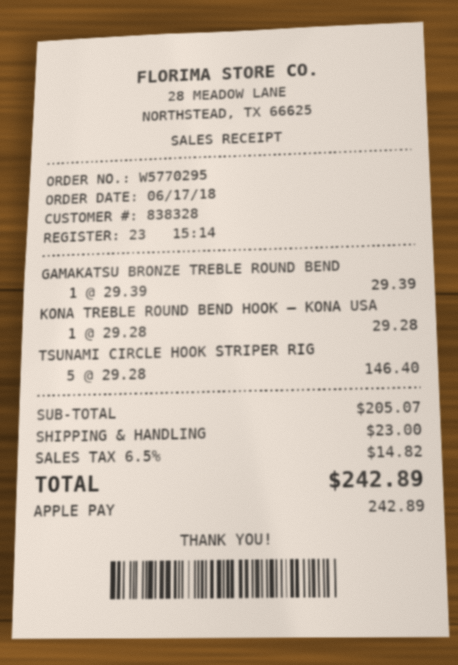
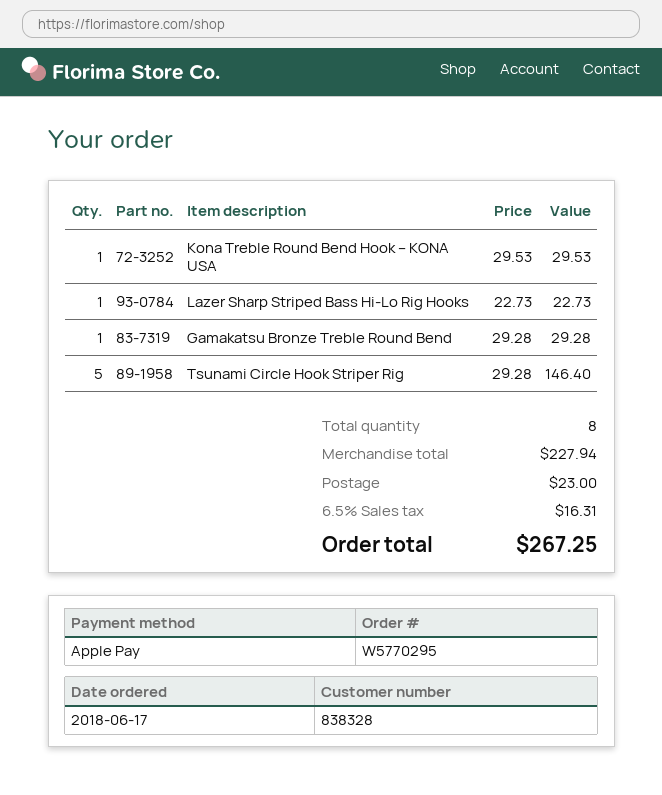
GAMAKATSU BRONZE TREBLE ROUND BEND: 1 x 29.39 = 29.39 -> 1 x 29.28 = 29.28
KONA TREBLE ROUND BEND HOOK – KONA USA: 1 x 29.28 = 29.28 -> 1 x 29.53 = 29.53
Lazer Sharp Striped Bass Hi-Lo Rig Hooks: none -> 1 x 22.73 = 22.73
subtotal: 205.07 -> 227.94
tax: 6.5% = 14.82 -> 6.5% = 16.31
total: 242.89 -> 267.25

